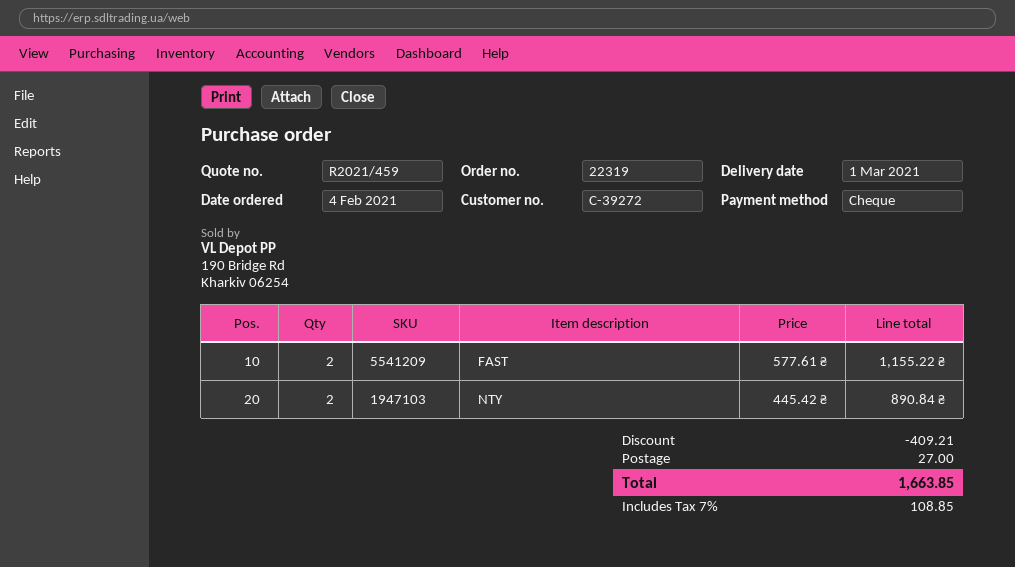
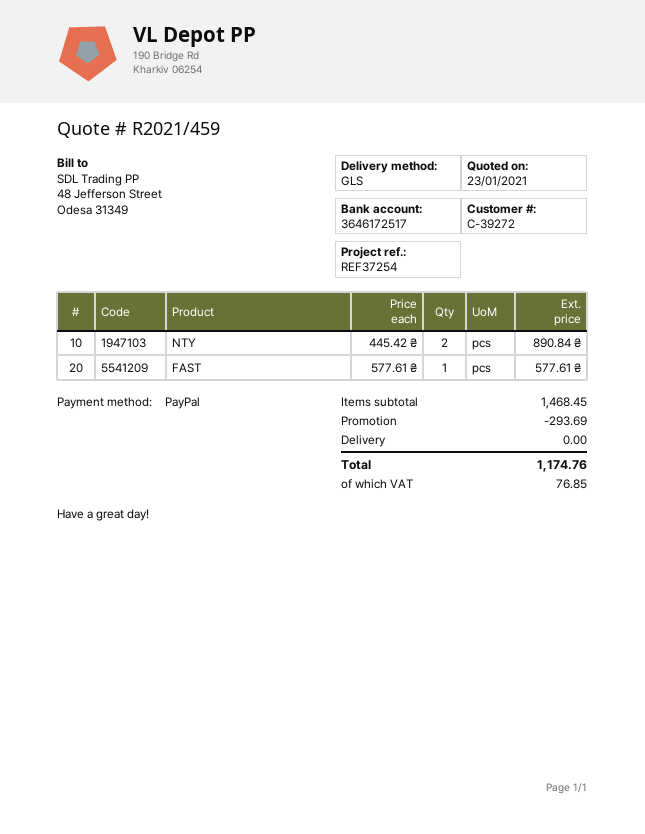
payment method: cheque -> PayPal
FAST: 2 x 577.61 = 1155.22 -> 1 x 577.61 = 577.61
discount: 409.21 -> 293.69
shipping: 27.00 -> 0.00
tax: 108.85 -> 76.85
total: 1663.85 -> 1174.76

